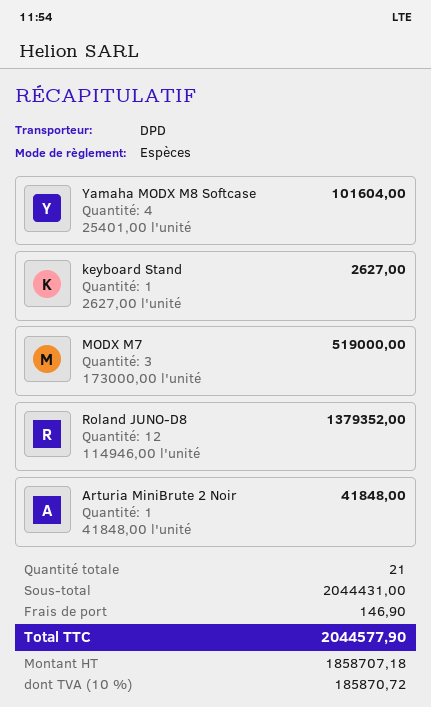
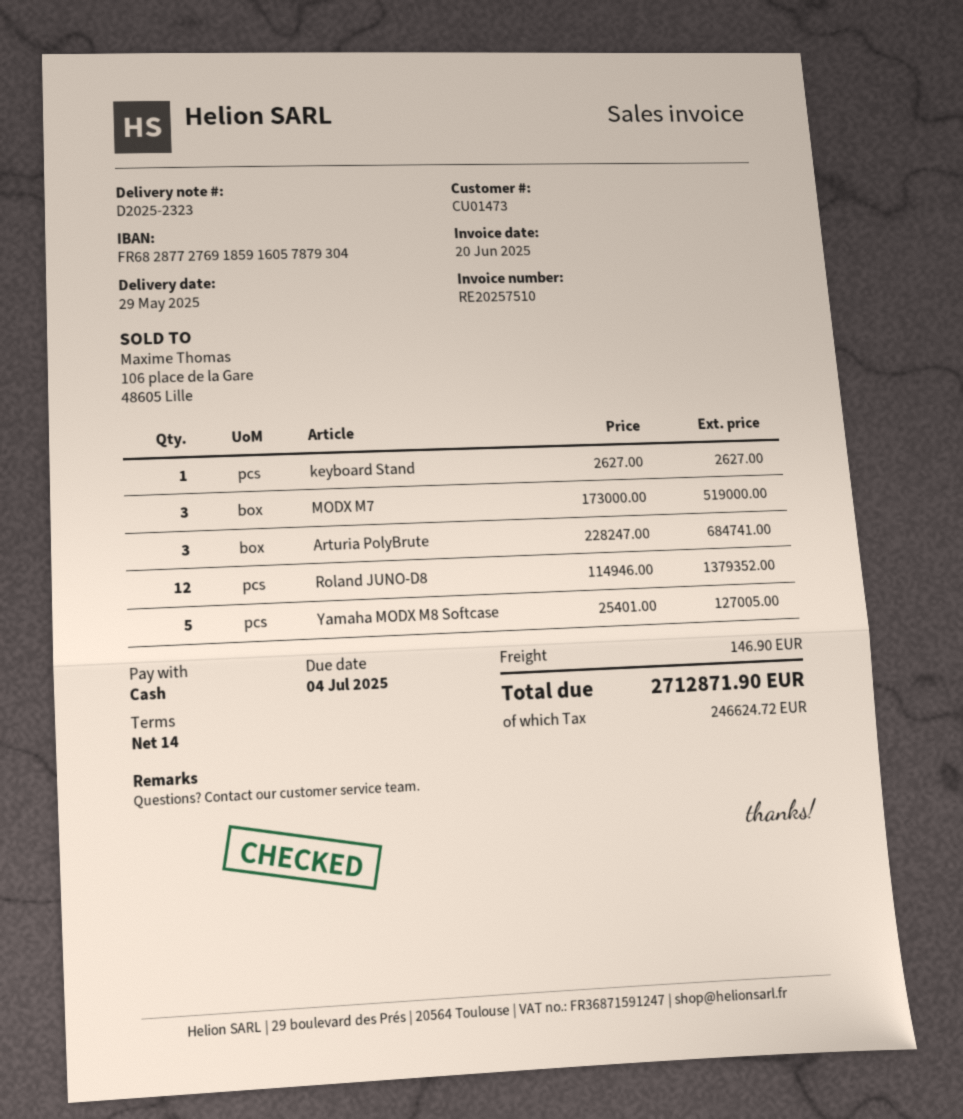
Yamaha MODX M8 Softcase: 4 x 25401.00 = 101604.00 -> 5 x 25401.00 = 127005.00
Arturia MiniBrute 2 Noir: 1 x 41848.00 = 41848.00 -> none
Arturia PolyBrute: none -> 3 x 228247.00 = 684741.00
tax: 185870.72 -> 246624.72
total: 2044577.90 -> 2712871.90

